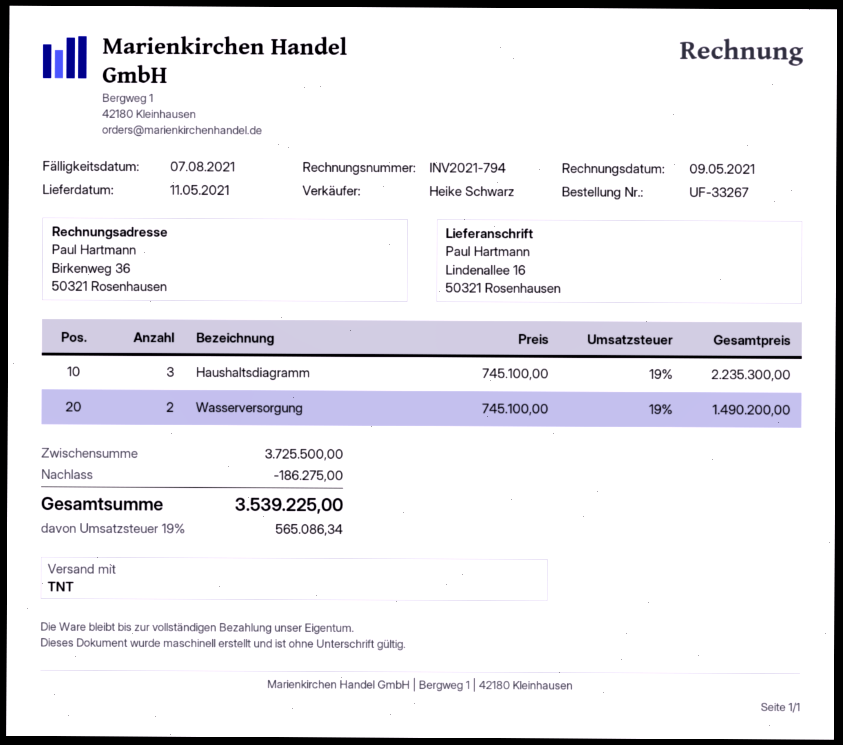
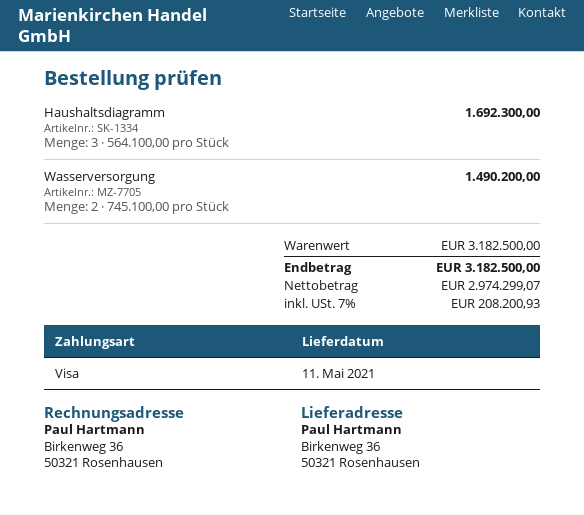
ship to: Lindenallee 16, 50321 Rosenhausen -> Birkenweg 36, 50321 Rosenhausen
Haushaltsdiagramm: 3 x 745100.00 = 2235300.00 -> 3 x 564100.00 = 1692300.00
subtotal: 3725500.00 -> 3182500.00
discount: 186275.00 -> none
tax: 19% = 565086.34 -> 7% = 208200.93
total: 3539225.00 -> 3182500.00

